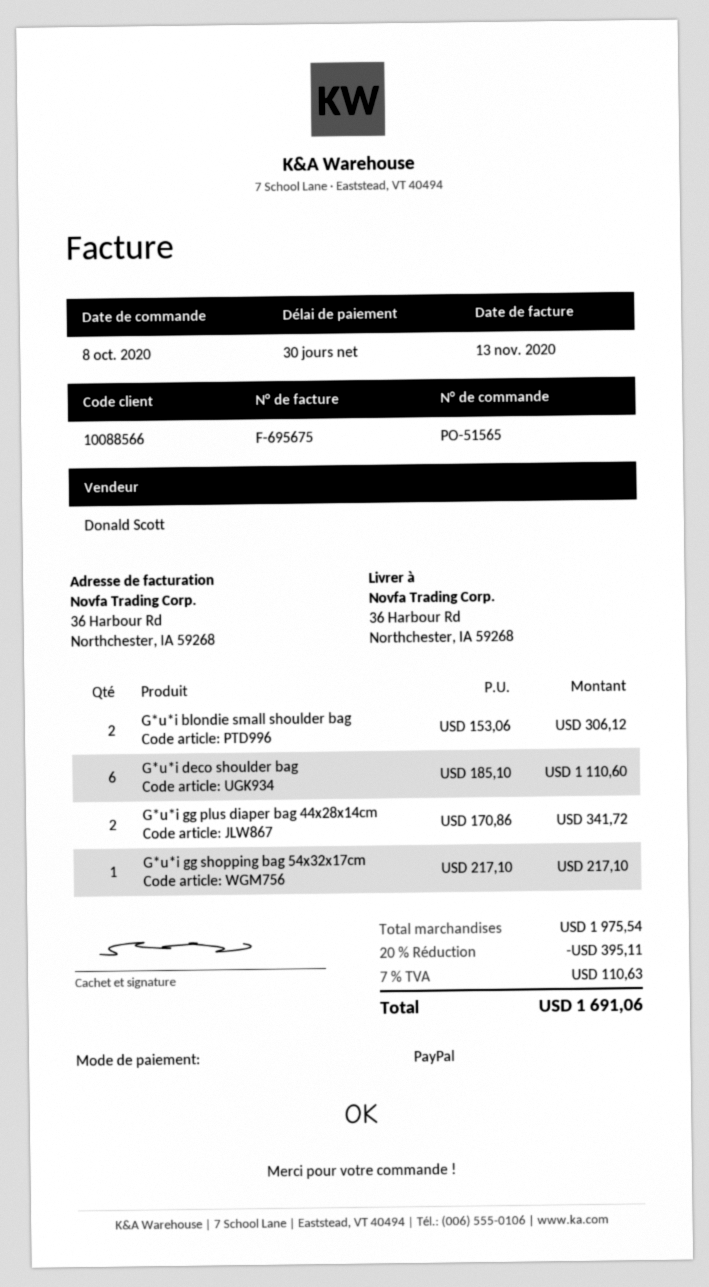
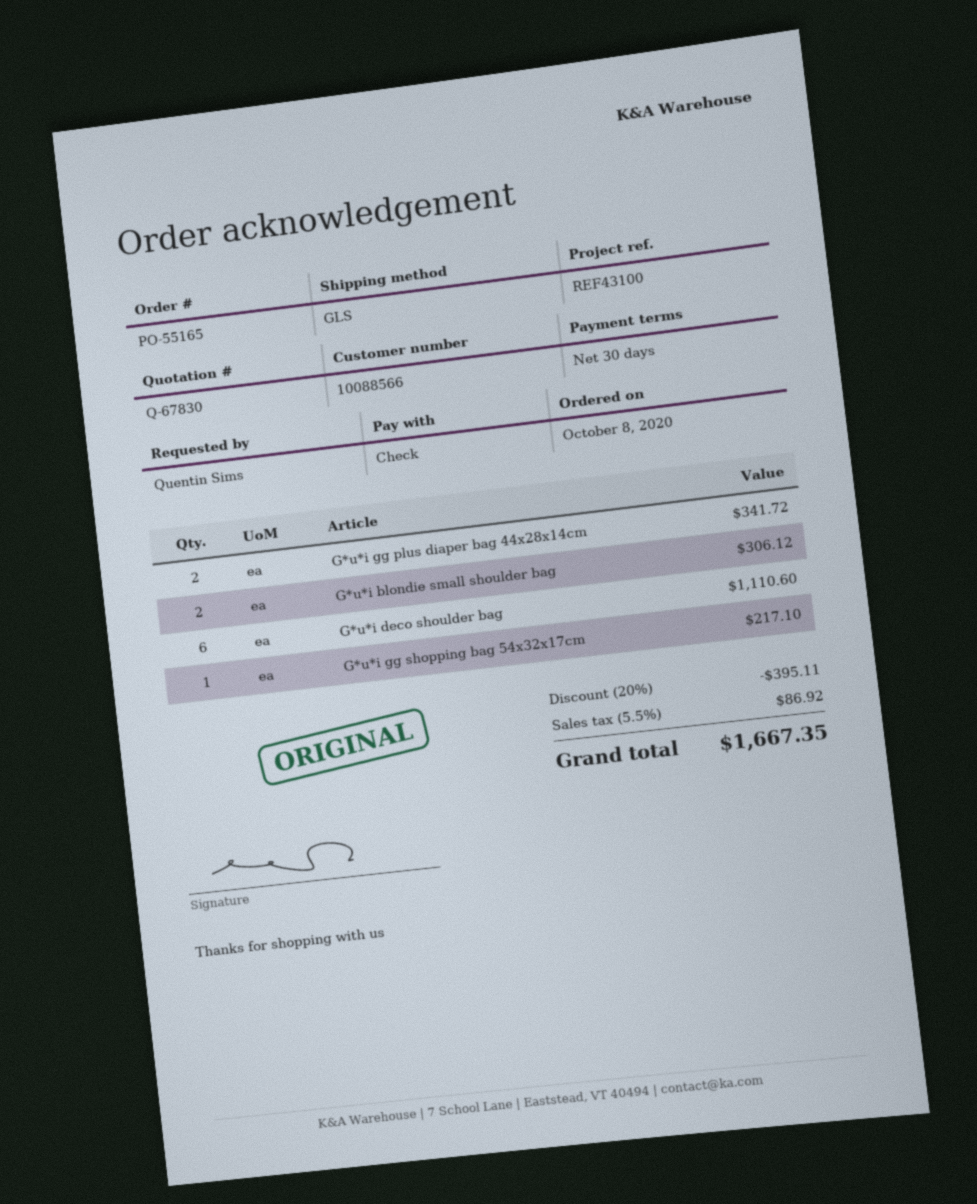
order number: PO-51565 -> PO-55165
payment method: PayPal -> cheque
tax: 7% = 110.63 -> 5.5% = 86.92
total: 1691.06 -> 1667.35

